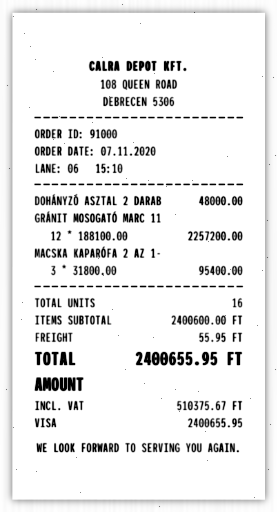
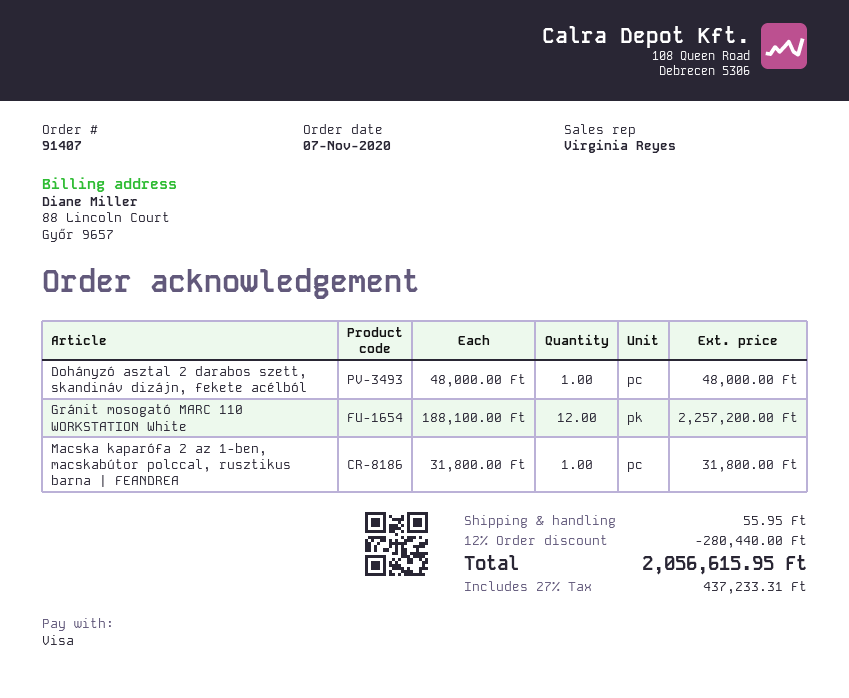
order number: 91000 -> 91407
MACSKA KAPARÓFA 2 AZ 1-: 3 x 31800.00 = 95400.00 -> 1 x 31800.00 = 31800.00
discount: none -> 12% = 280440.00
tax: 510375.67 -> 437233.31
total: 2400655.95 -> 2056615.95

